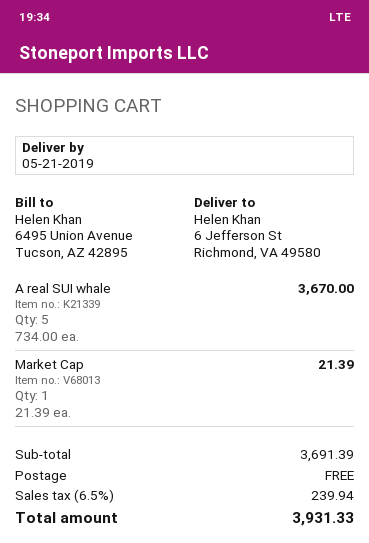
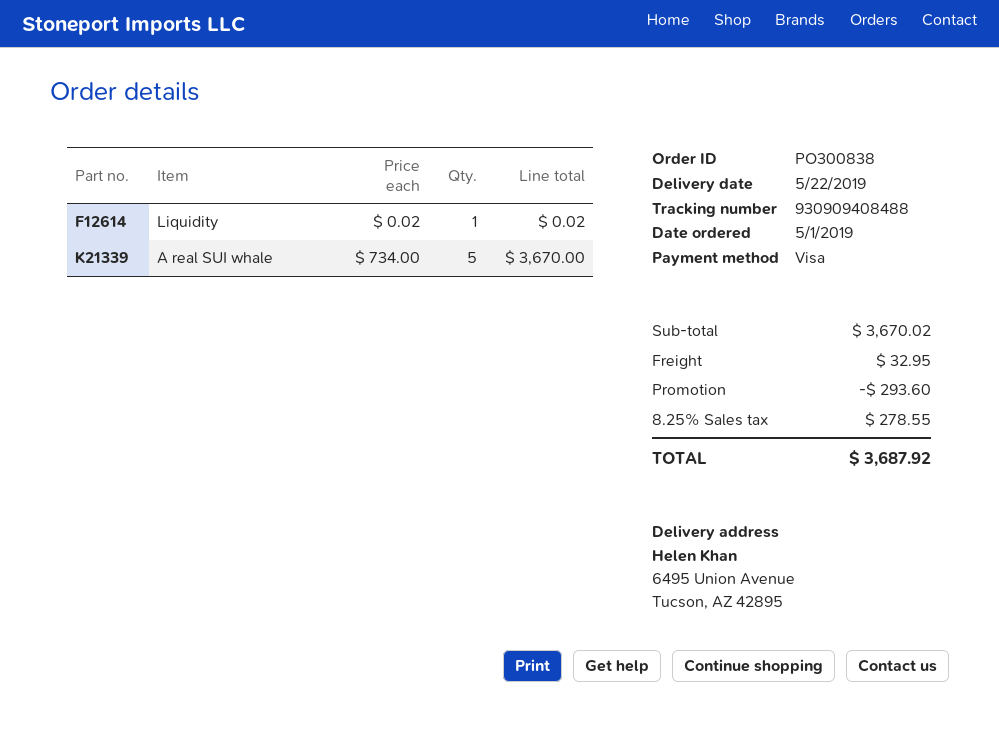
delivery date: 2019-05-21 -> 2019-05-22
ship to: 6 Jefferson St, Richmond, VA 49580 -> 6495 Union Avenue, Tucson, AZ 42895
Market Cap: 1 x 21.39 = 21.39 -> none
Liquidity: none -> 1 x 0.02 = 0.02
subtotal: 3691.39 -> 3670.02
discount: none -> 293.60
shipping: 0.00 -> 32.95
tax: 6.5% = 239.94 -> 8.25% = 278.55
total: 3931.33 -> 3687.92

